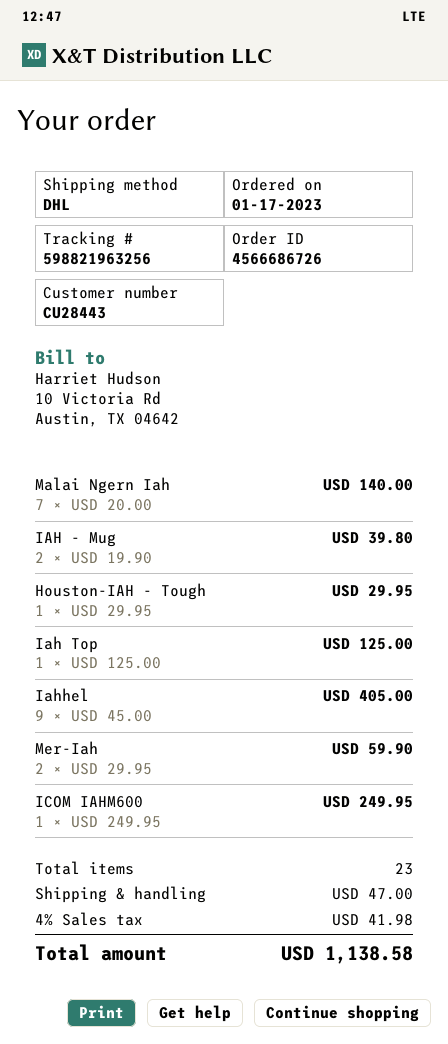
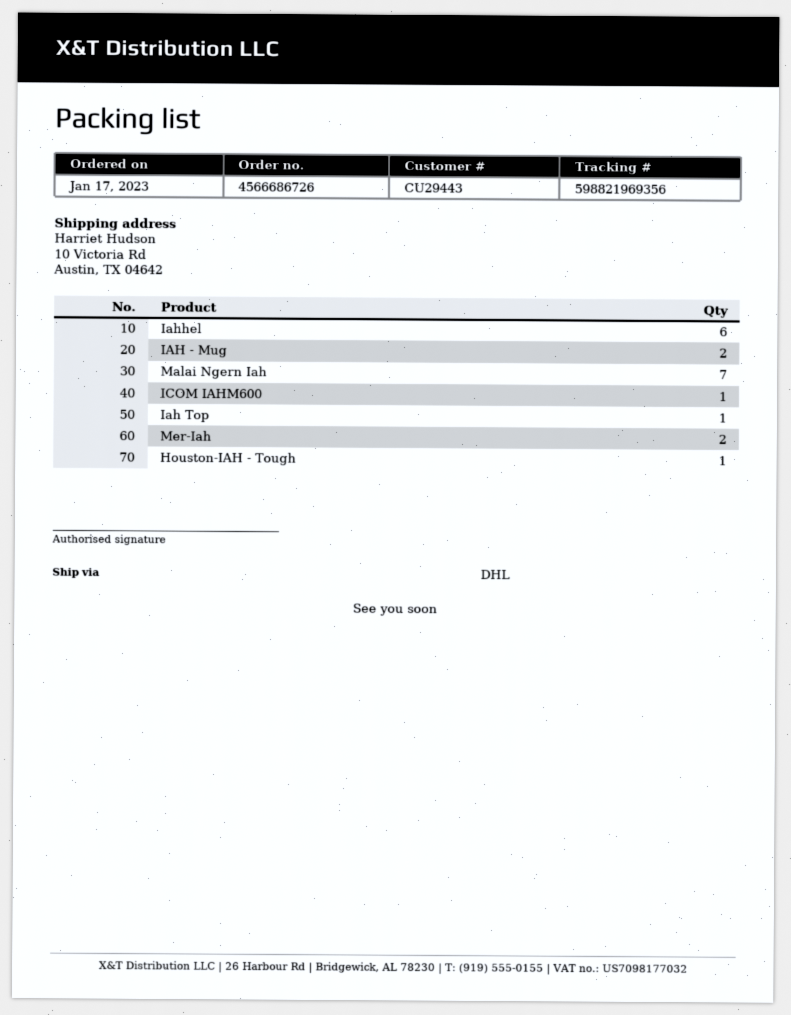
customer number: CU28443 -> CU29443
tracking number: 598821963256 -> 598821969356
Iahhel: 9 -> 6

